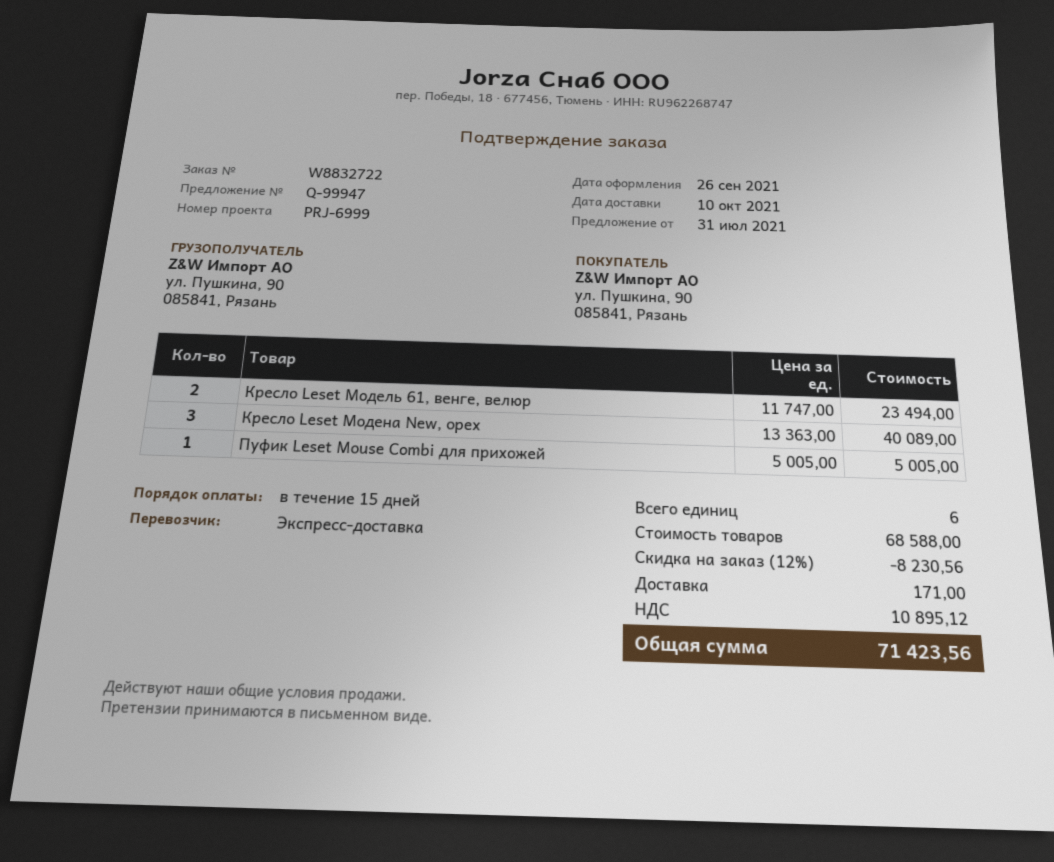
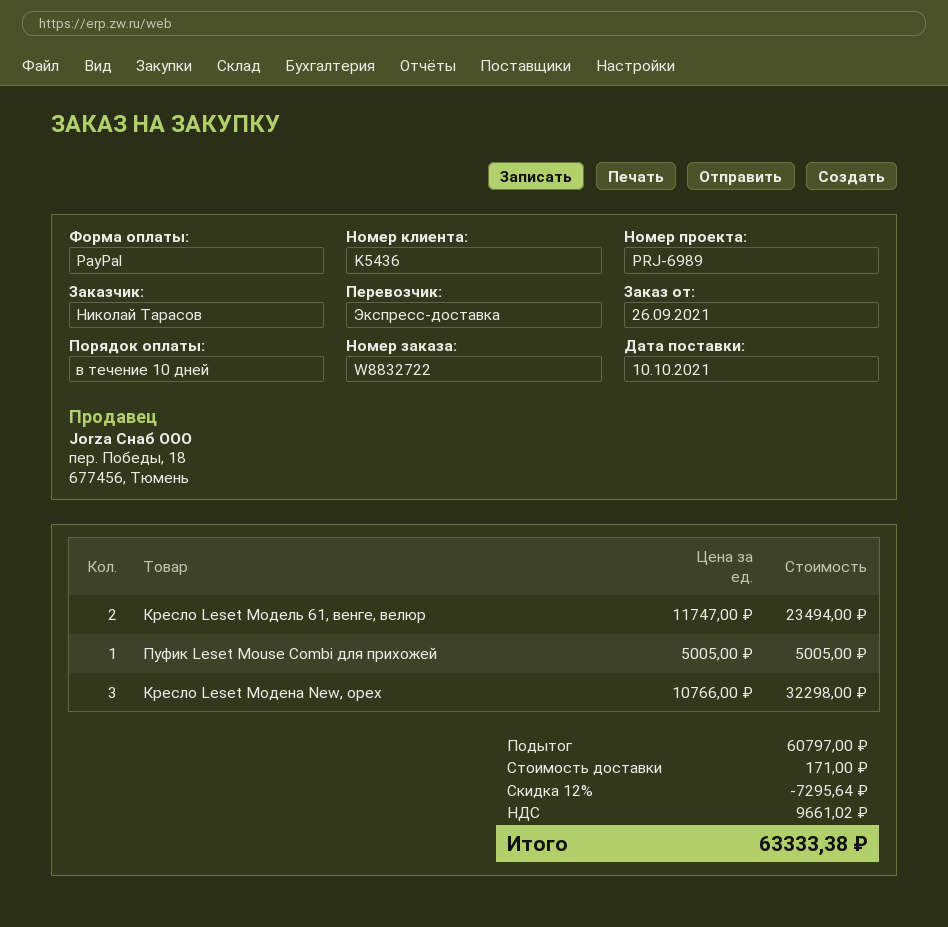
payment terms: 15 days -> 10 days
reference: PRJ-6999 -> PRJ-6989
Кресло Leset Модена New, орех: 3 x 13363.00 = 40089.00 -> 3 x 10766.00 = 32298.00
subtotal: 68588.00 -> 60797.00
discount: 12% = 8230.56 -> 12% = 7295.64
tax: 10895.12 -> 9661.02
total: 71423.56 -> 63333.38

